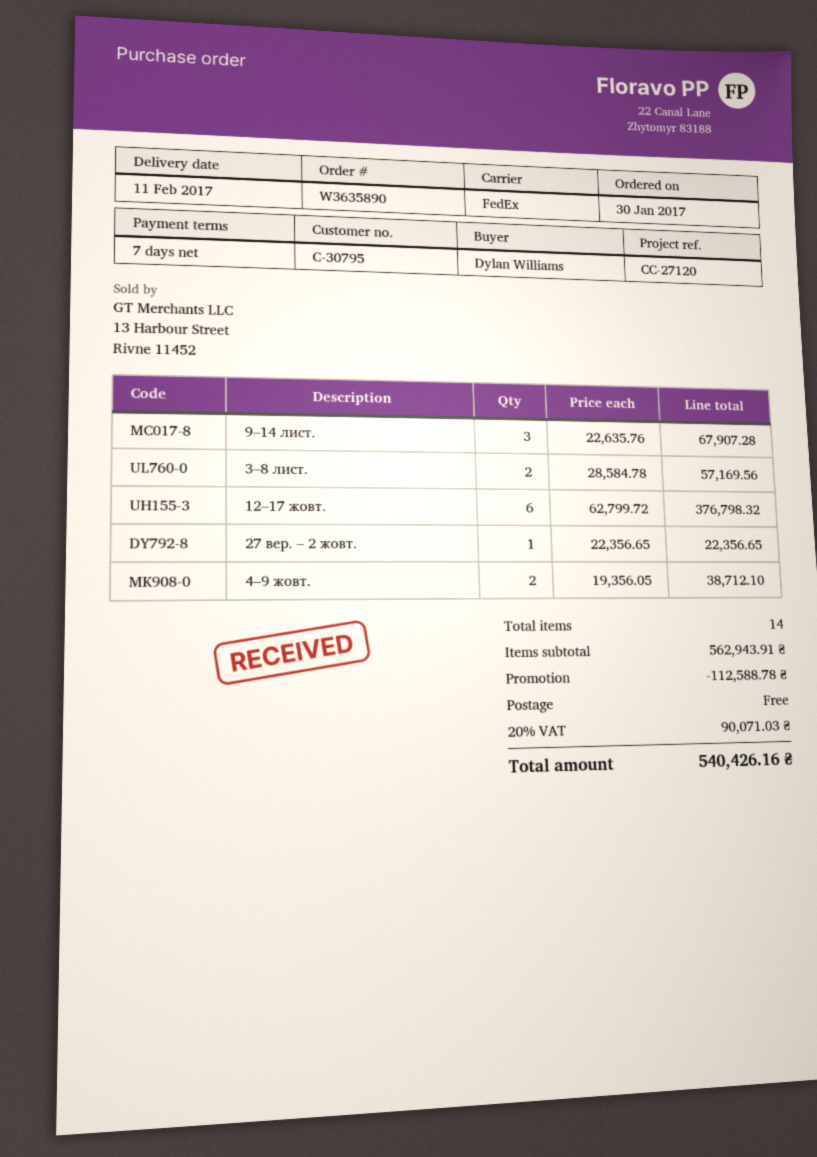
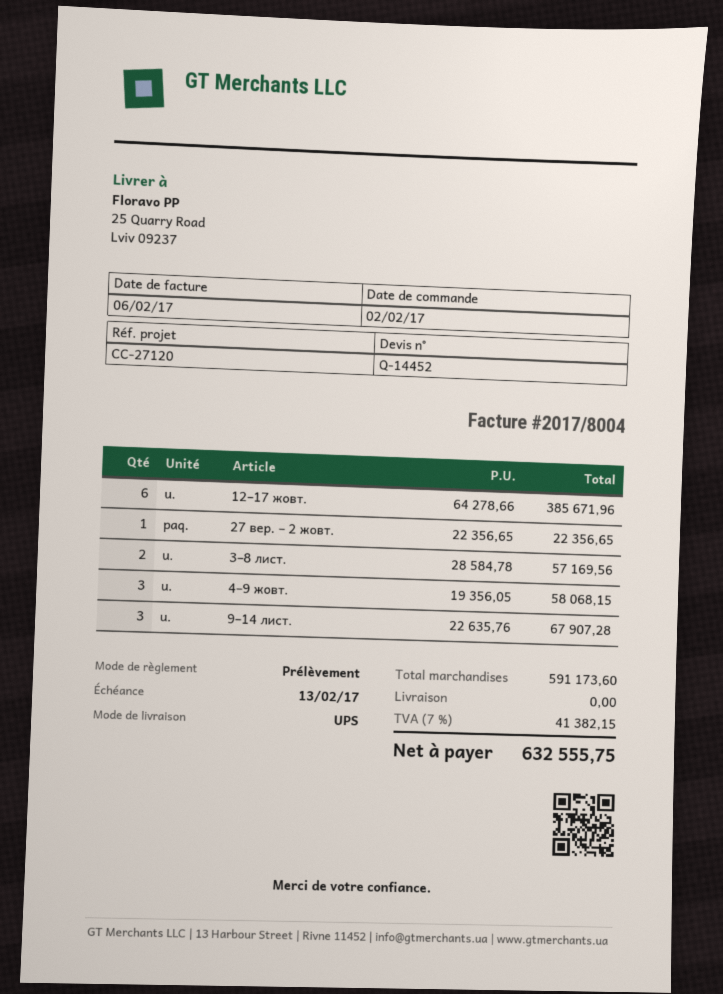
order date: 2017-01-30 -> 2017-02-02
shipping method: FedEx -> UPS
12–17 жовт.: 6 x 62799.72 = 376798.32 -> 6 x 64278.66 = 385671.96
4–9 жовт.: 2 x 19356.05 = 38712.10 -> 3 x 19356.05 = 58068.15
subtotal: 562943.91 -> 591173.60
discount: 112588.78 -> none
tax: 20% = 90071.03 -> 7% = 41382.15
total: 540426.16 -> 632555.75

